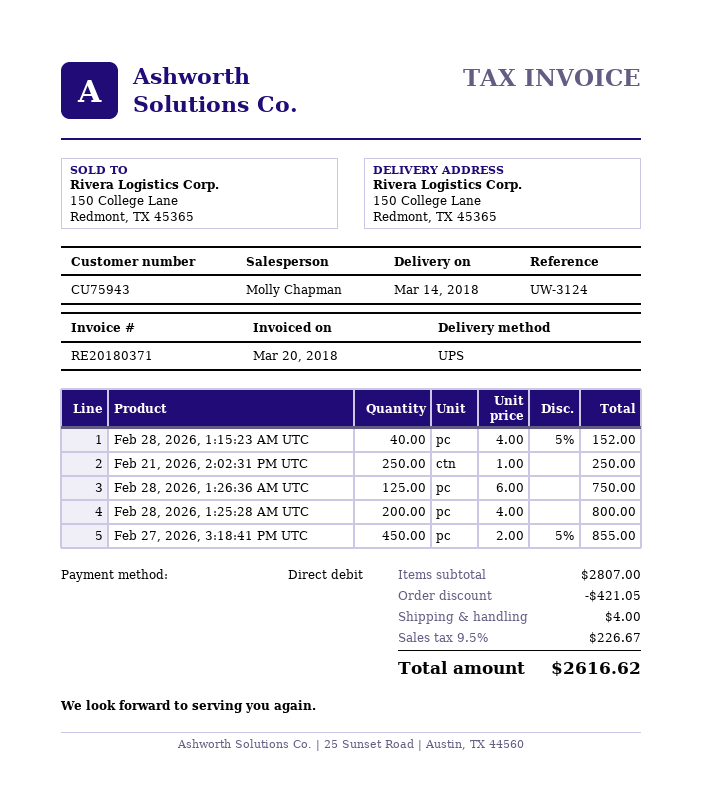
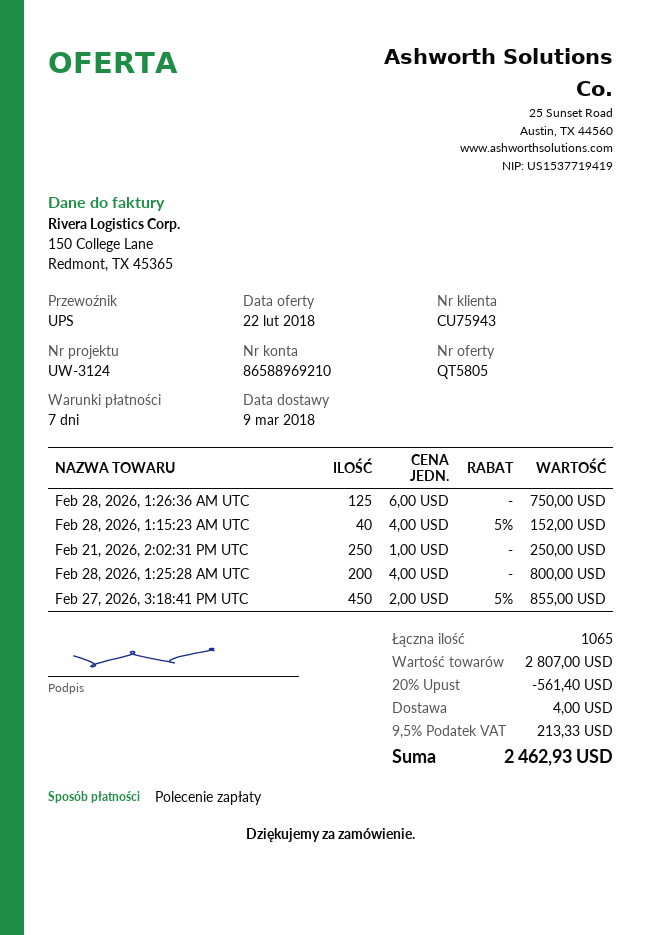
delivery date: 2018-03-14 -> 2018-03-09
discount: 421.05 -> 561.40
tax: 9.5% = 226.67 -> 9.5% = 213.33
total: 2616.62 -> 2462.93

